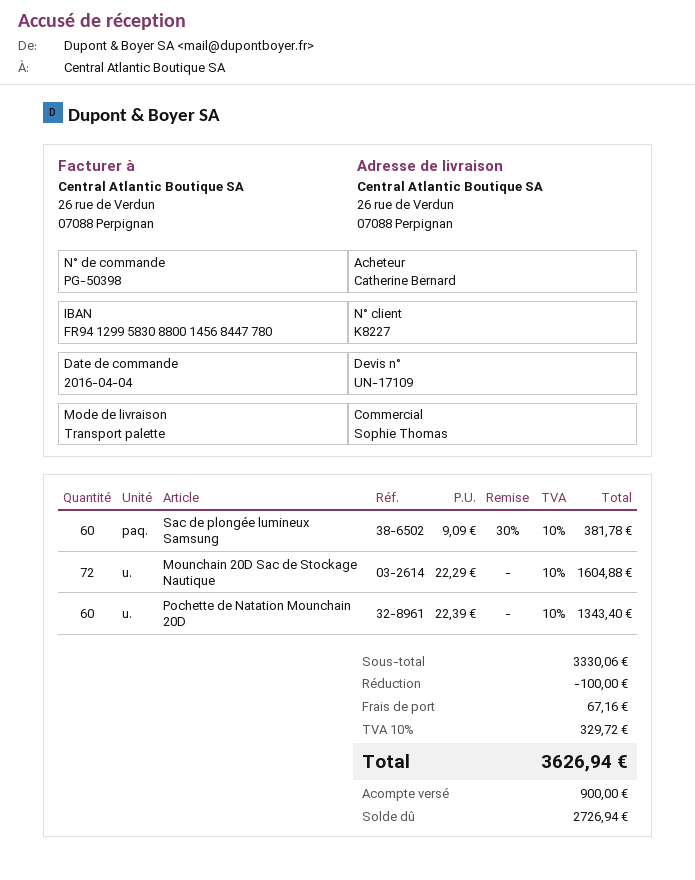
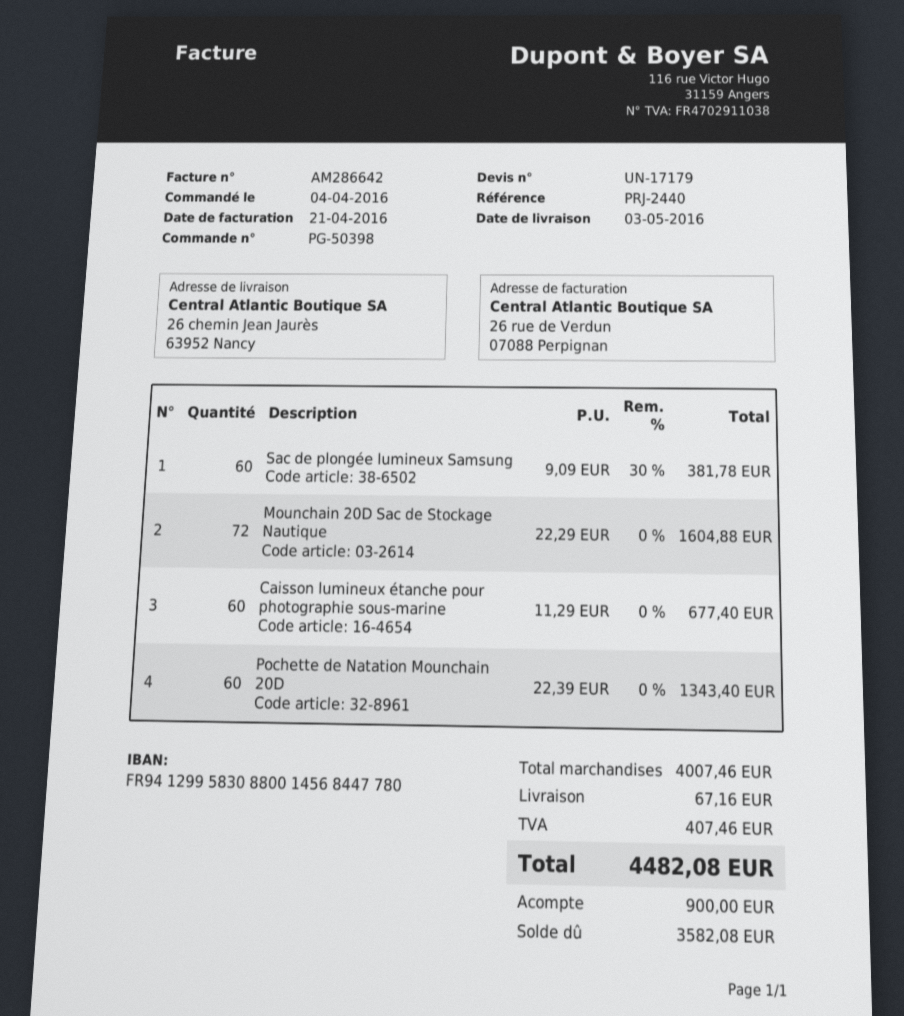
quote number: UN-17109 -> UN-17179
ship to: 26 rue de Verdun, 07088 Perpignan -> 26 chemin Jean Jaurès, 63952 Nancy
Caisson lumineux étanche pour photographie sous-marine: none -> 60 x 11.29 = 677.40
subtotal: 3330.06 -> 4007.46
discount: 100.00 -> none
tax: 329.72 -> 407.46
total: 3626.94 -> 4482.08
balance: 2726.94 -> 3582.08

